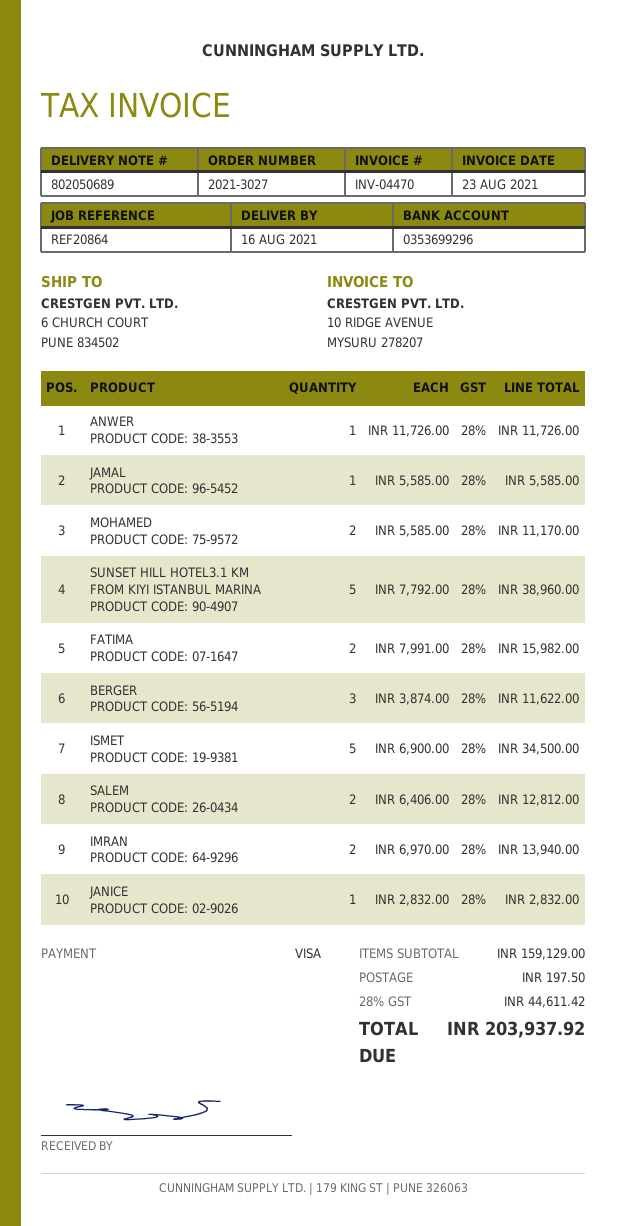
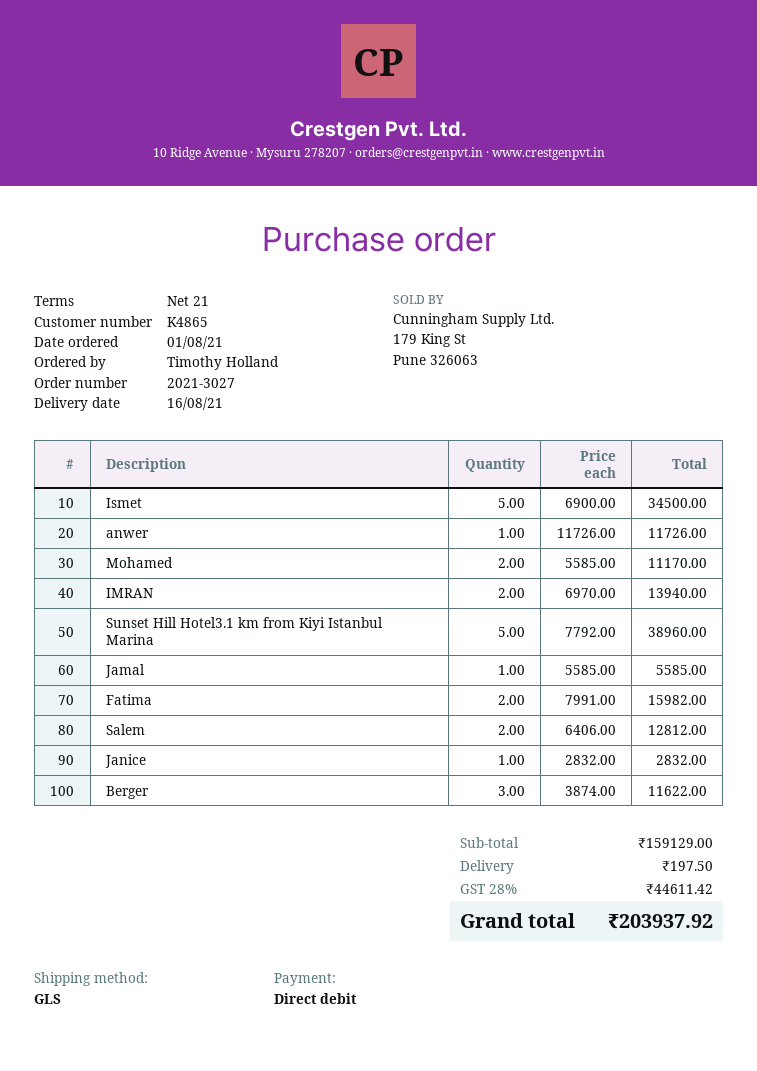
payment method: Visa -> direct debit

